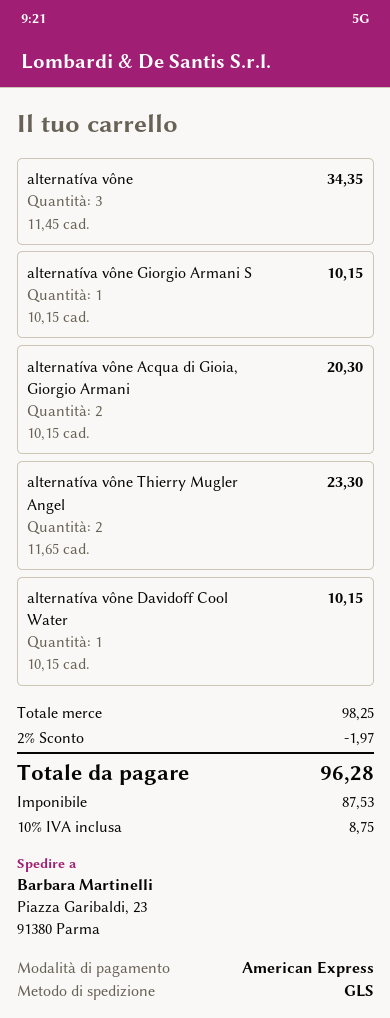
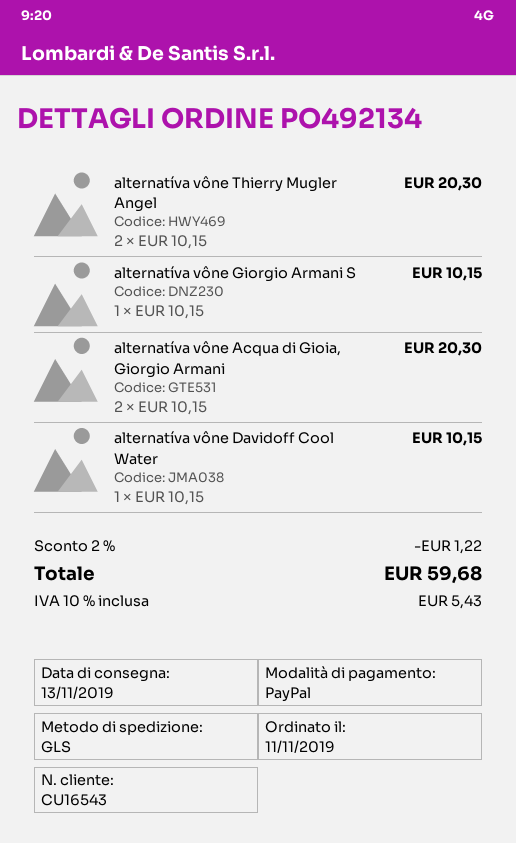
payment method: American Express -> PayPal
alternatíva vône: 3 x 11.45 = 34.35 -> none
alternatíva vône Thierry Mugler Angel: 2 x 11.65 = 23.30 -> 2 x 10.15 = 20.30
discount: 2% = 1.97 -> 2% = 1.22
tax: 10% = 8.75 -> 10% = 5.43
total: 96.28 -> 59.68

